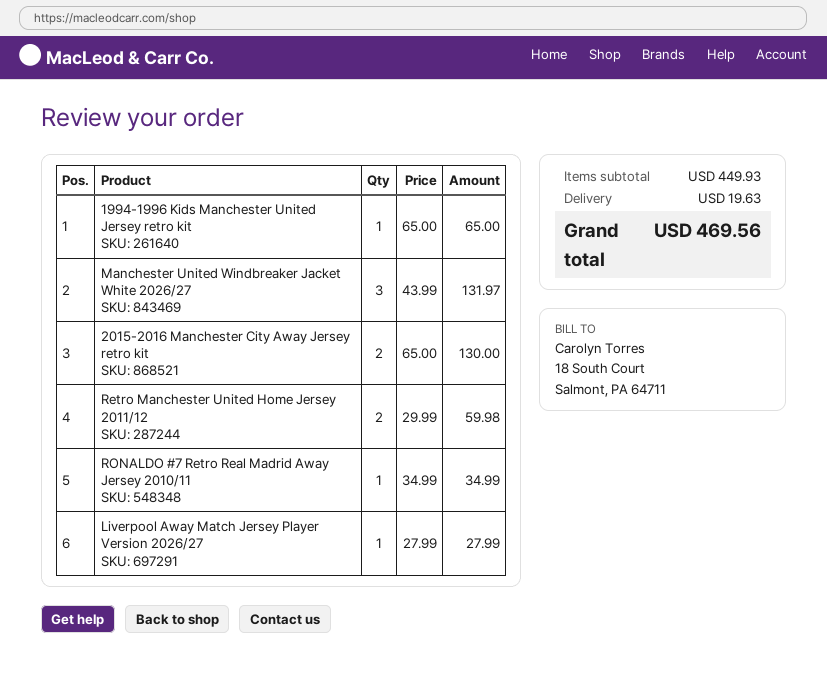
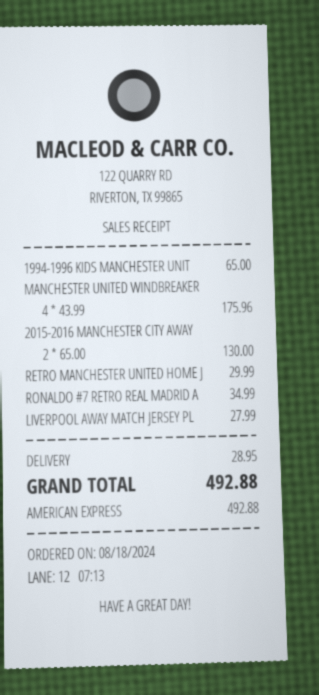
Manchester United Windbreaker Jacket White 2026/27: 3 x 43.99 = 131.97 -> 4 x 43.99 = 175.96
Retro Manchester United Home Jersey 2011/12: 2 x 29.99 = 59.98 -> 1 x 29.99 = 29.99
shipping: 19.63 -> 28.95
total: 469.56 -> 492.88

